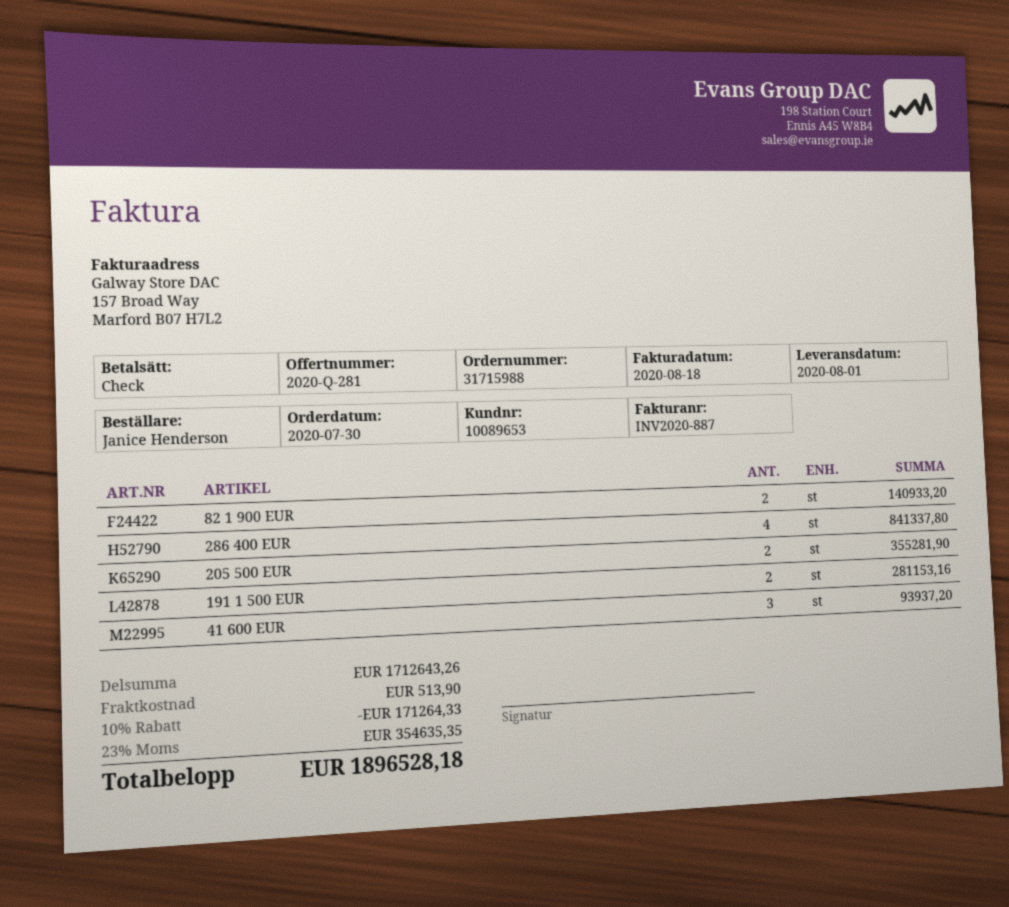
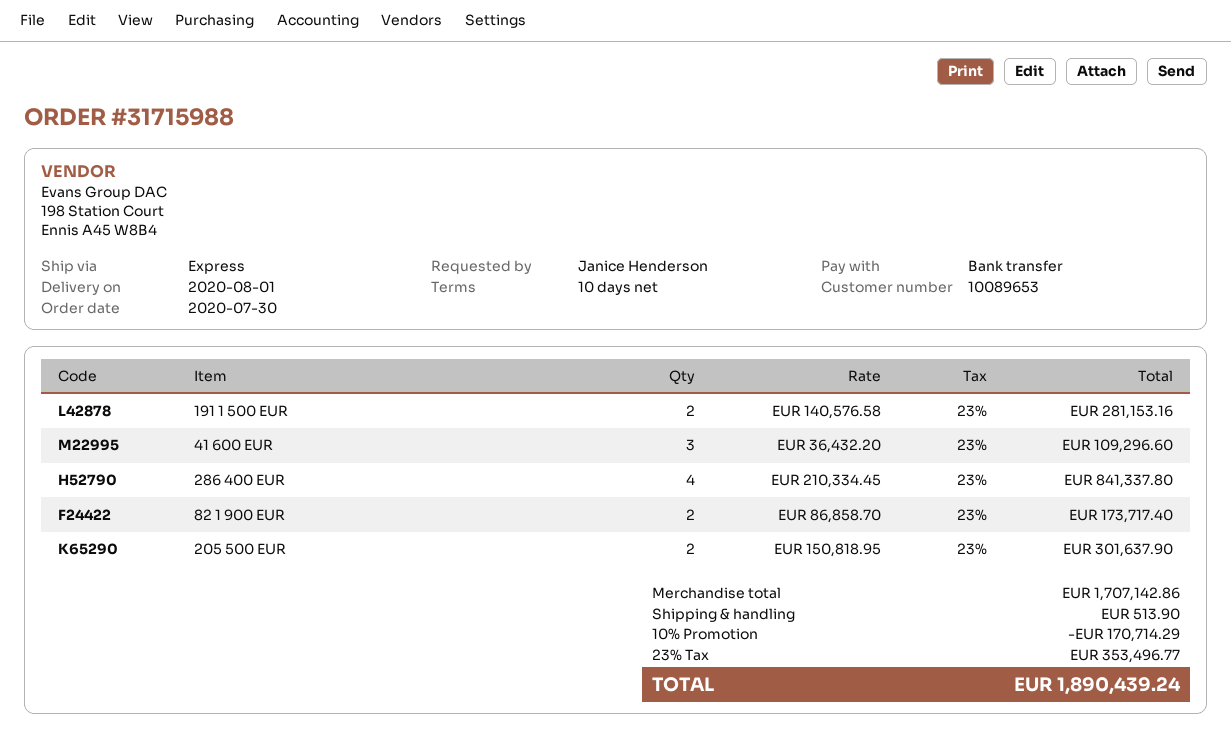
payment method: cheque -> bank transfer
82 1 900 EUR: 2 for 140933.20 -> 2 for 173717.40
205 500 EUR: 2 for 355281.90 -> 2 for 301637.90
41 600 EUR: 3 for 93937.20 -> 3 for 109296.60
subtotal: 1712643.26 -> 1707142.86
discount: 10% = 171264.33 -> 10% = 170714.29
tax: 23% = 354635.35 -> 23% = 353496.77
total: 1896528.18 -> 1890439.24

